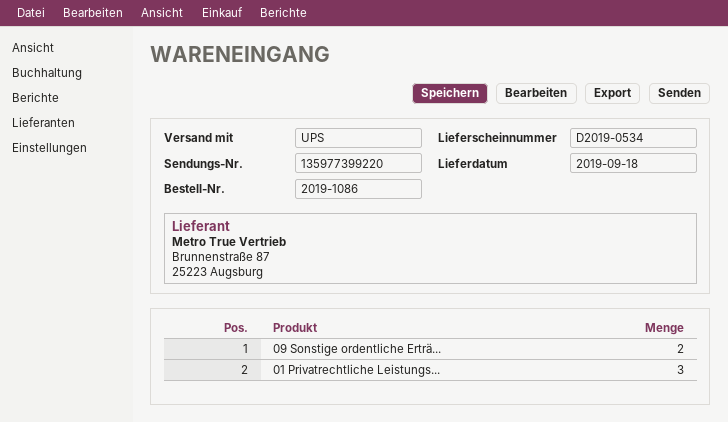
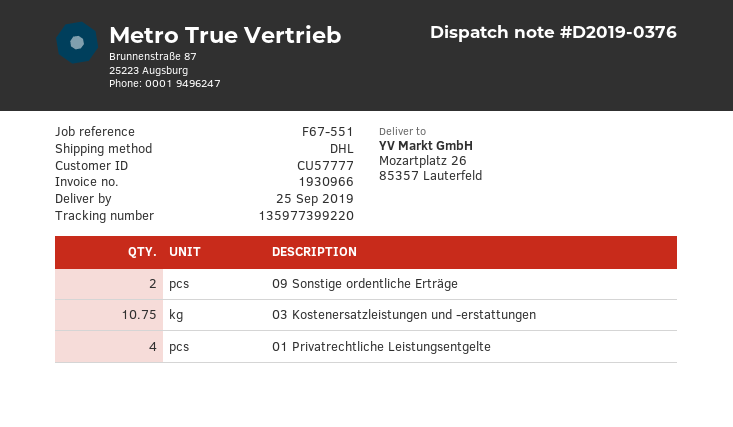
delivery note number: D2019-0534 -> D2019-0376
delivery date: 2019-09-18 -> 2019-09-25
shipping method: UPS -> DHL
01 Privatrechtliche Leistungs...: 3 -> 4
03 Kostenersatzleistungen und -erstattungen: none -> 10.75

